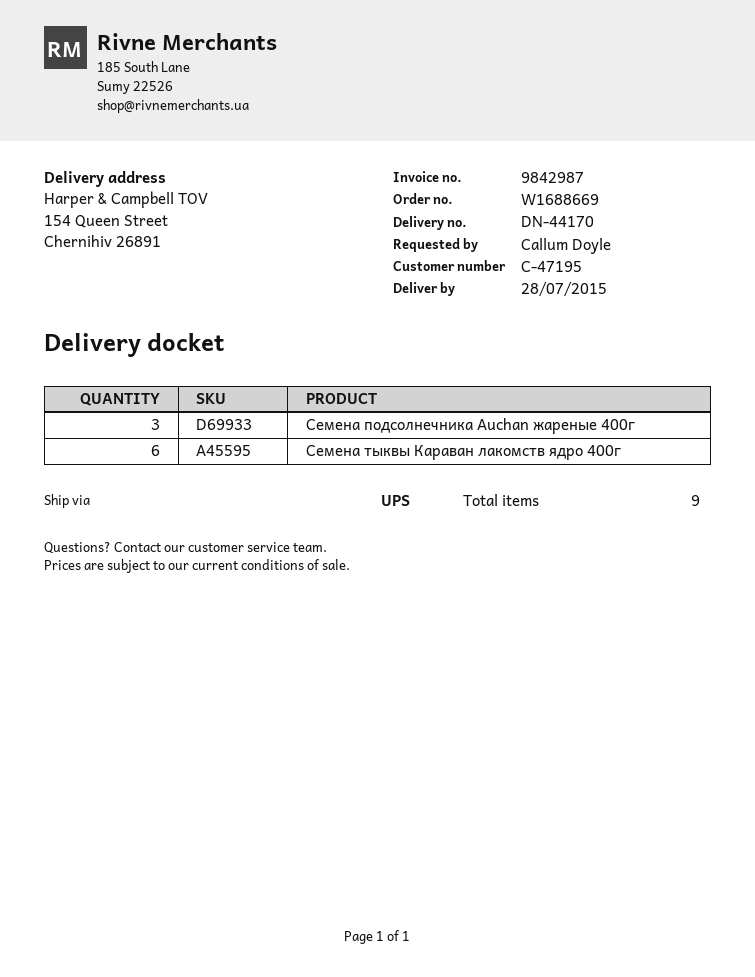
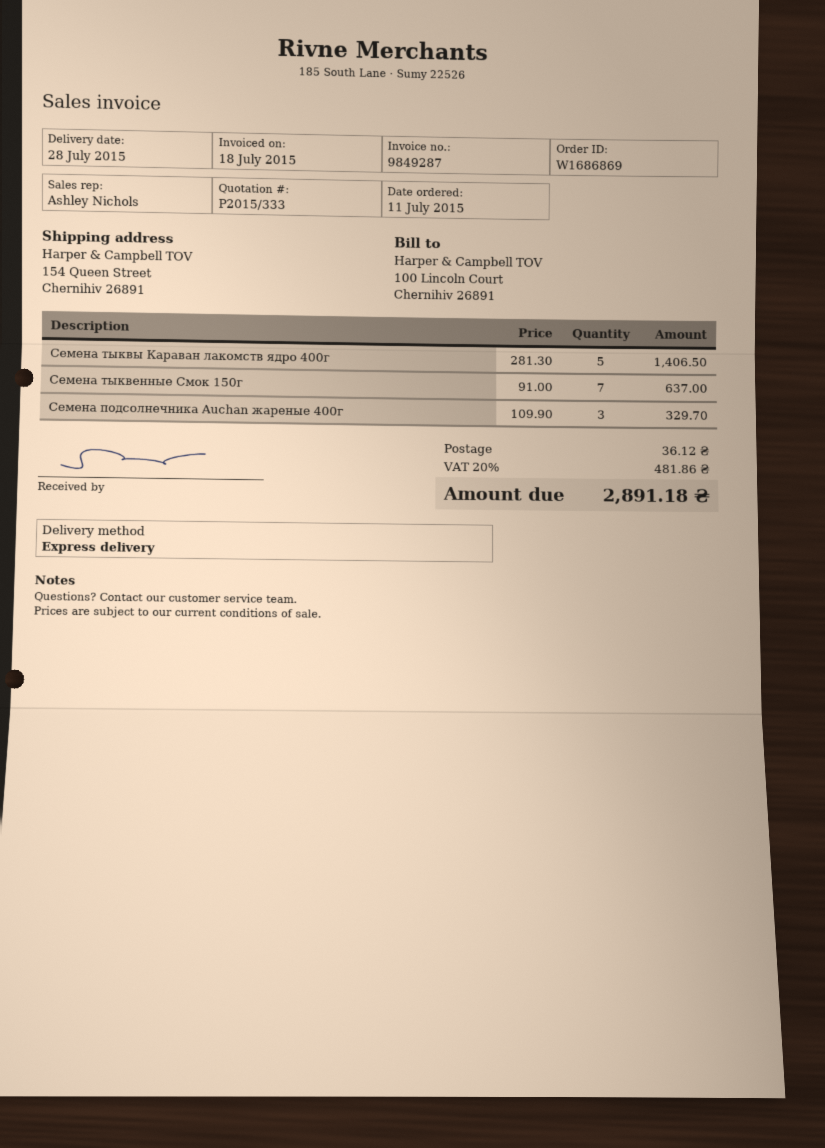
order number: W1688669 -> W1686869
invoice number: 9842987 -> 9849287
shipping method: UPS -> express
Семена тыквы Караван лакомств ядро 400г: 6 -> 5
Семена тыквенные Смок 150г: none -> 7

